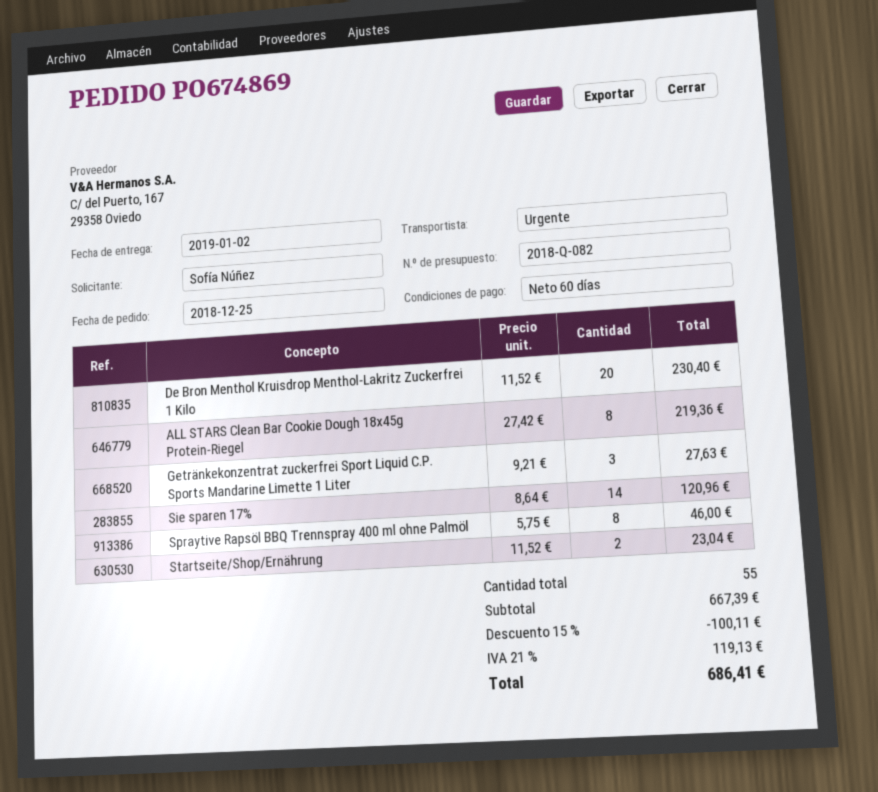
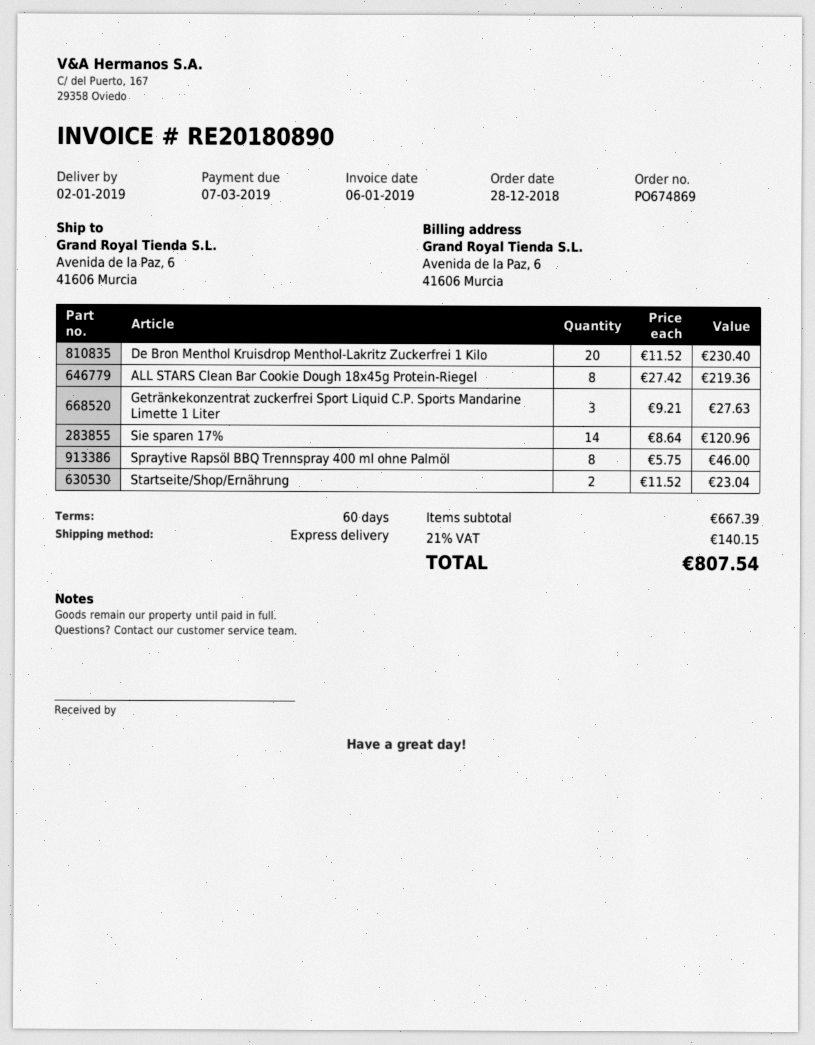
order date: 2018-12-25 -> 2018-12-28
discount: 15% = 100.11 -> none
tax: 21% = 119.13 -> 21% = 140.15
total: 686.41 -> 807.54

